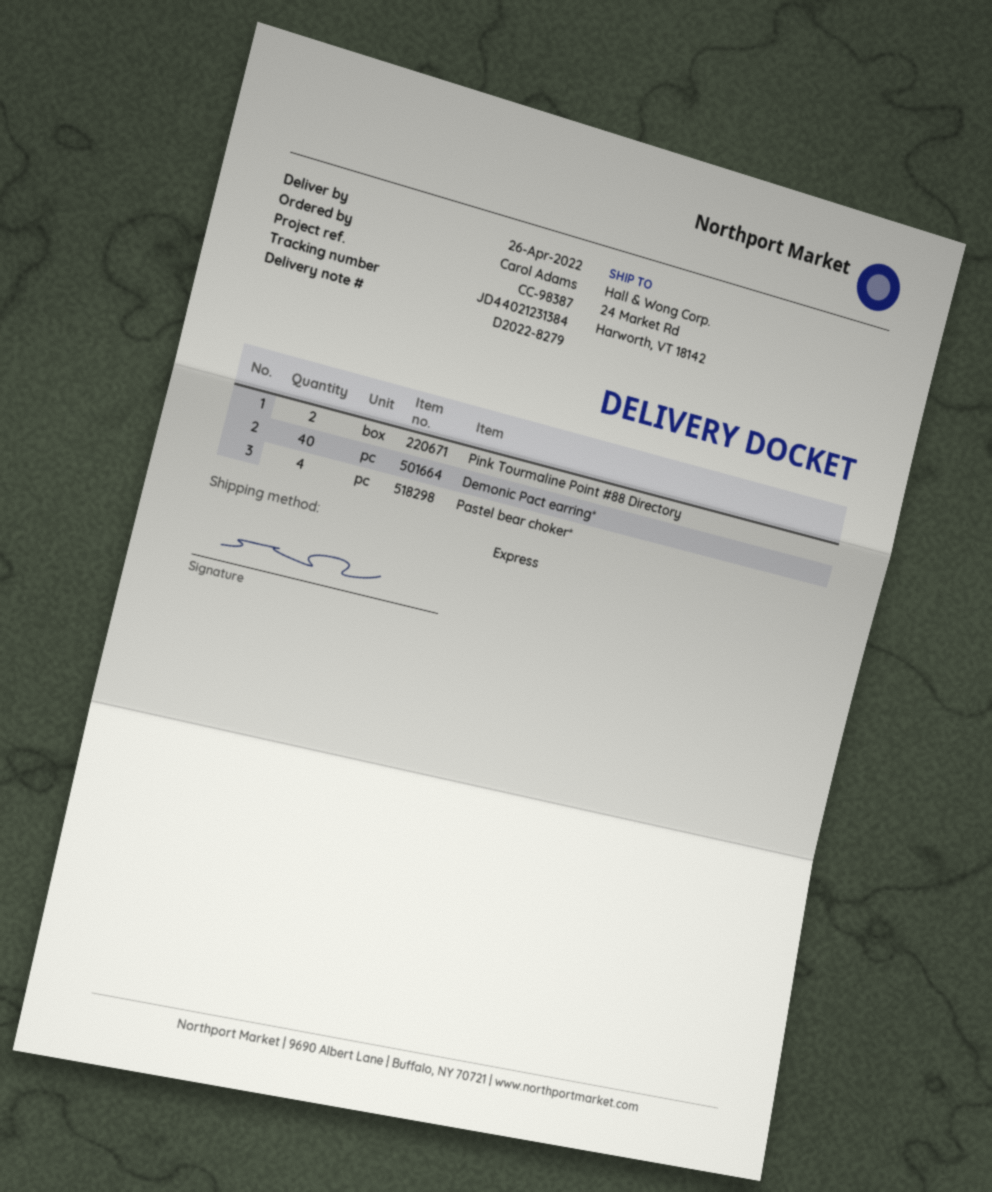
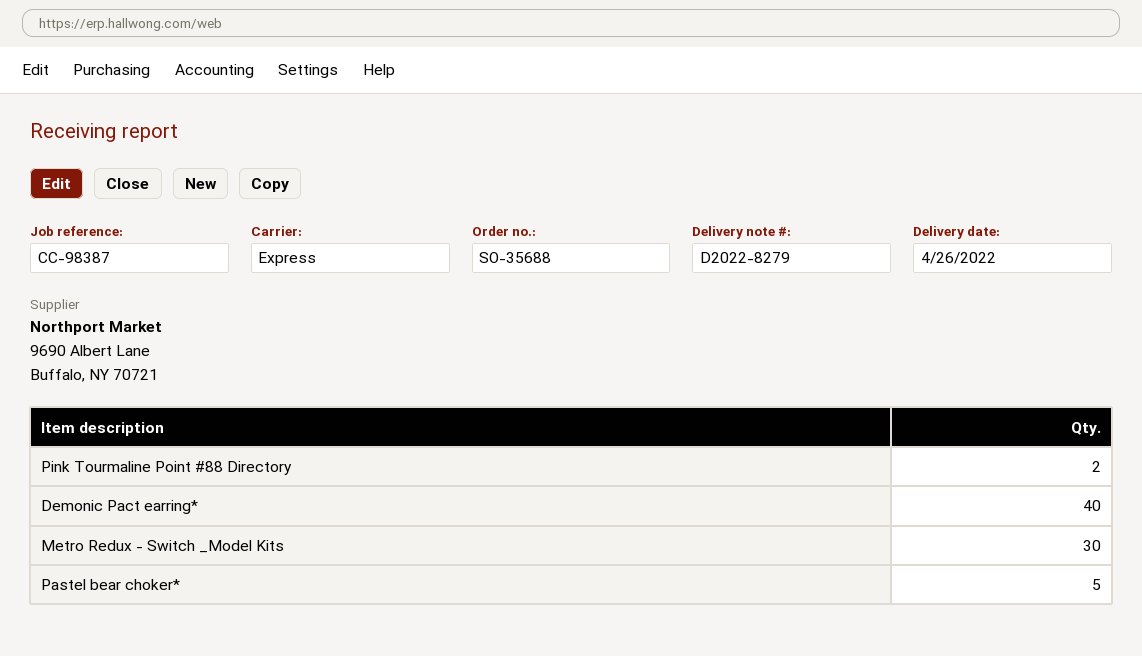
Pastel bear choker*: 4 -> 5
Metro Redux - Switch _Model Kits: none -> 30

